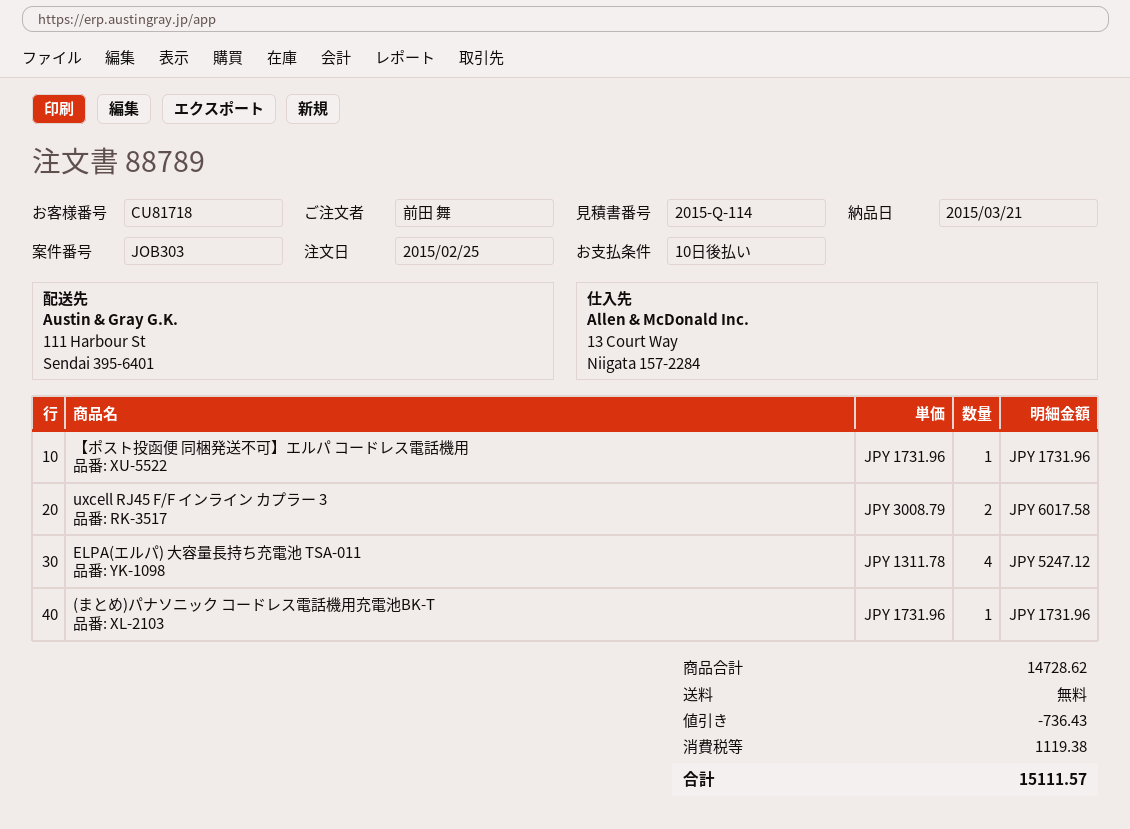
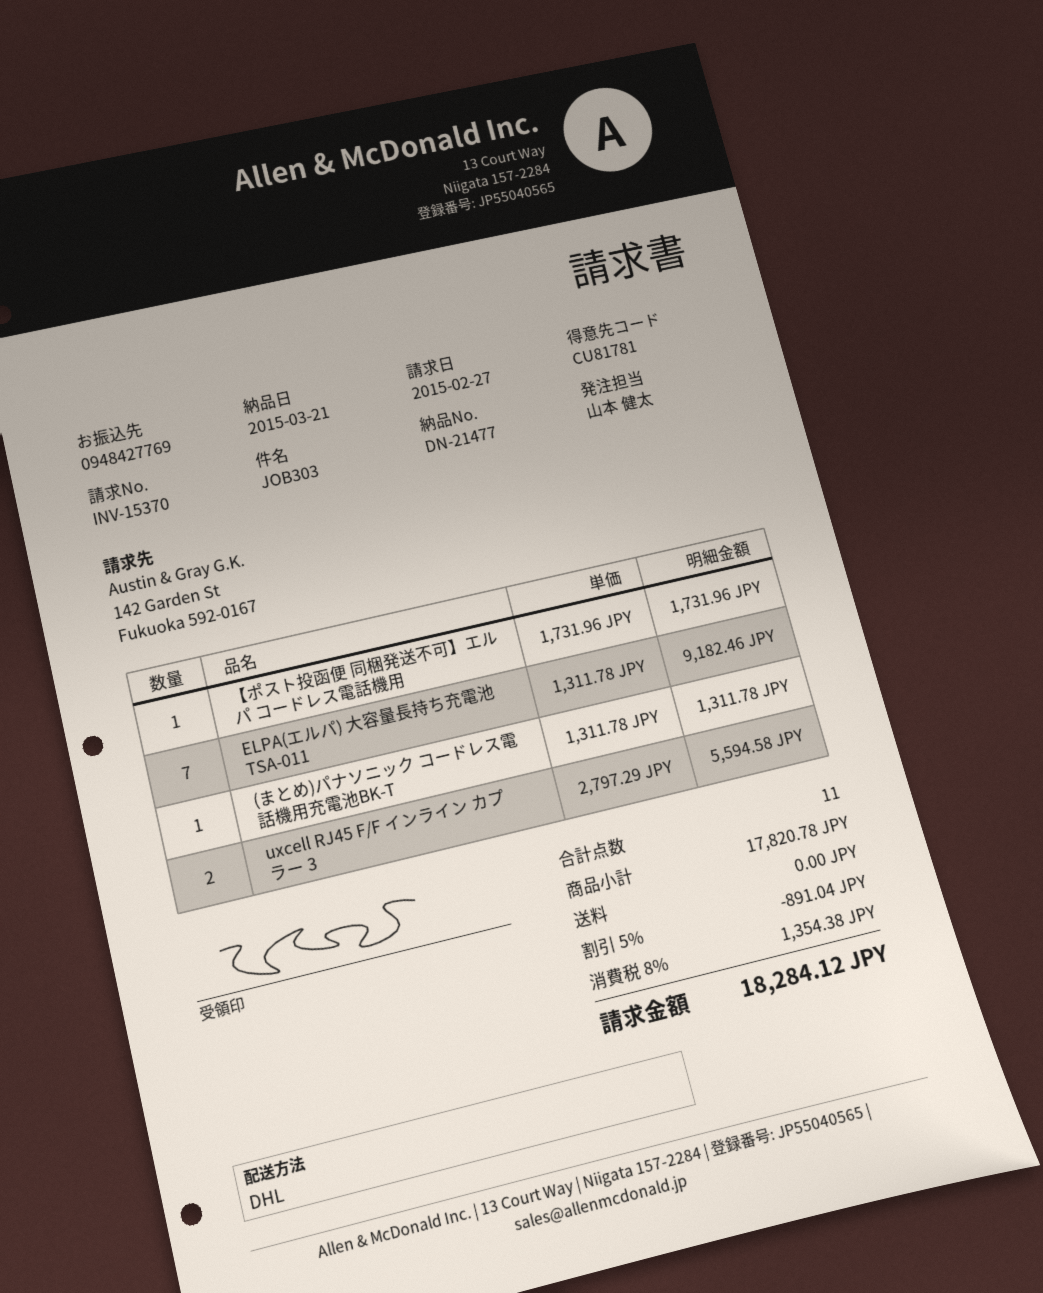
customer number: CU81718 -> CU81781
ordered by: 前田 舞 -> 山本 健太
uxcell RJ45 F/F インライン カプラー 3: 2 x 3008.79 = 6017.58 -> 2 x 2797.29 = 5594.58
ELPA(エルパ) 大容量長持ち充電池 TSA-011: 4 x 1311.78 = 5247.12 -> 7 x 1311.78 = 9182.46
(まとめ)パナソニック コードレス電話機用充電池BK-T: 1 x 1731.96 = 1731.96 -> 1 x 1311.78 = 1311.78
subtotal: 14728.62 -> 17820.78
discount: 736.43 -> 891.04
tax: 1119.38 -> 1354.38
total: 15111.57 -> 18284.12

